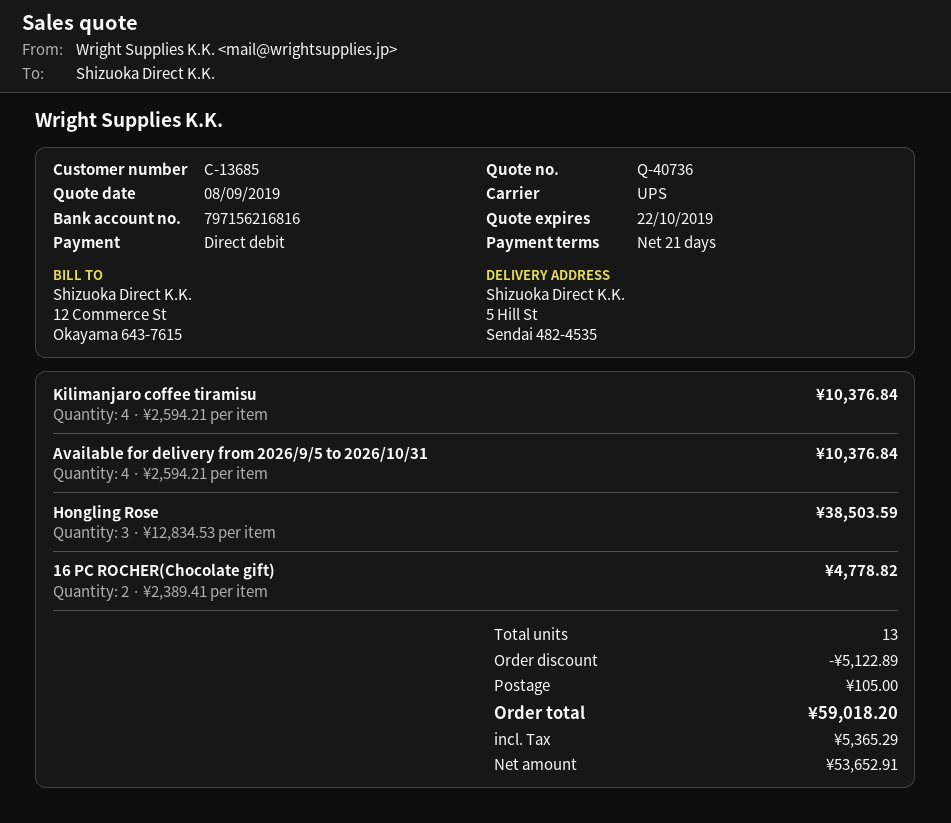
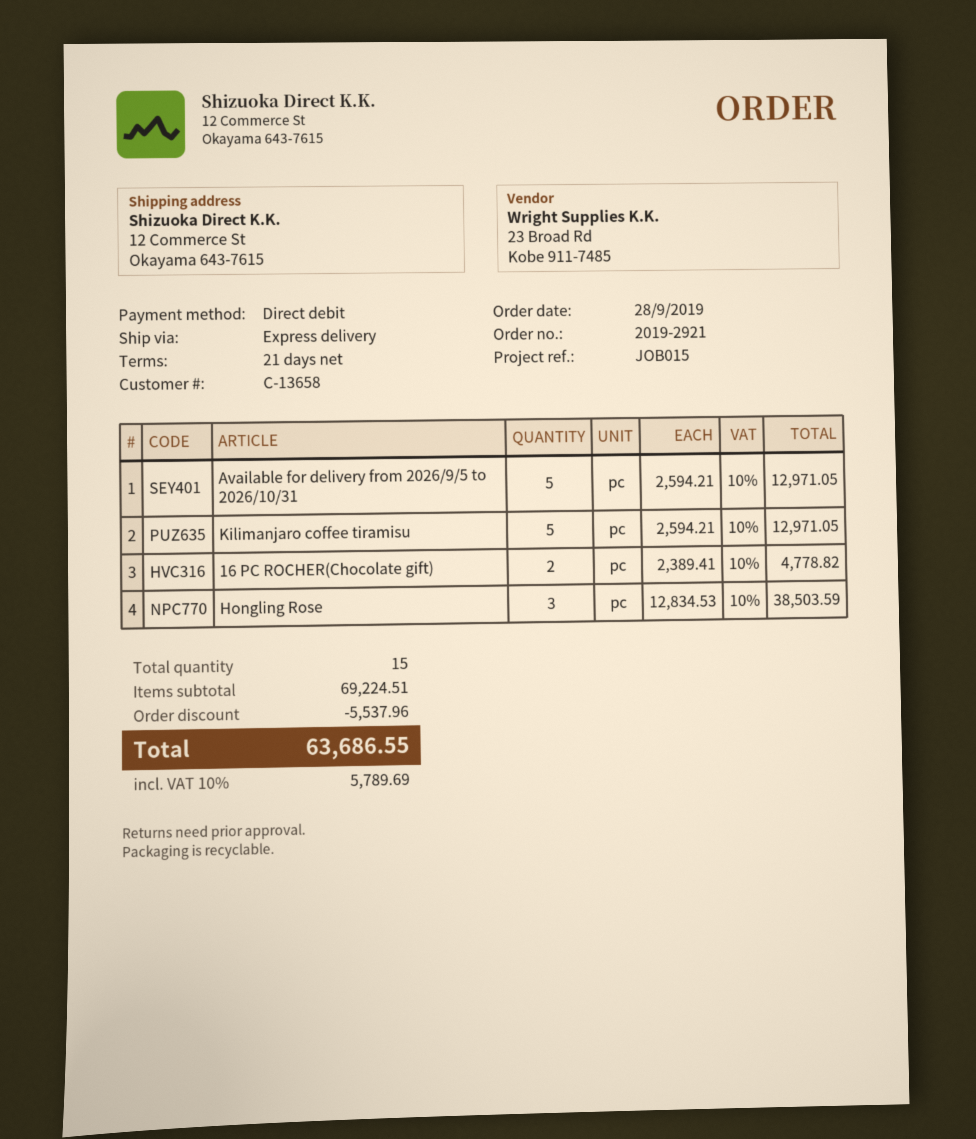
customer number: C-13685 -> C-13658
shipping method: UPS -> express
ship to: 5 Hill St, Sendai 482-4535 -> 12 Commerce St, Okayama 643-7615
Kilimanjaro coffee tiramisu: 4 x 2594.21 = 10376.84 -> 5 x 2594.21 = 12971.05
Available for delivery from 2026/9/5 to 2026/10/31: 4 x 2594.21 = 10376.84 -> 5 x 2594.21 = 12971.05
total quantity: 13 -> 15
discount: 5122.89 -> 5537.96
shipping: 105.00 -> none
tax: 5365.29 -> 5789.69
total: 59018.20 -> 63686.55

